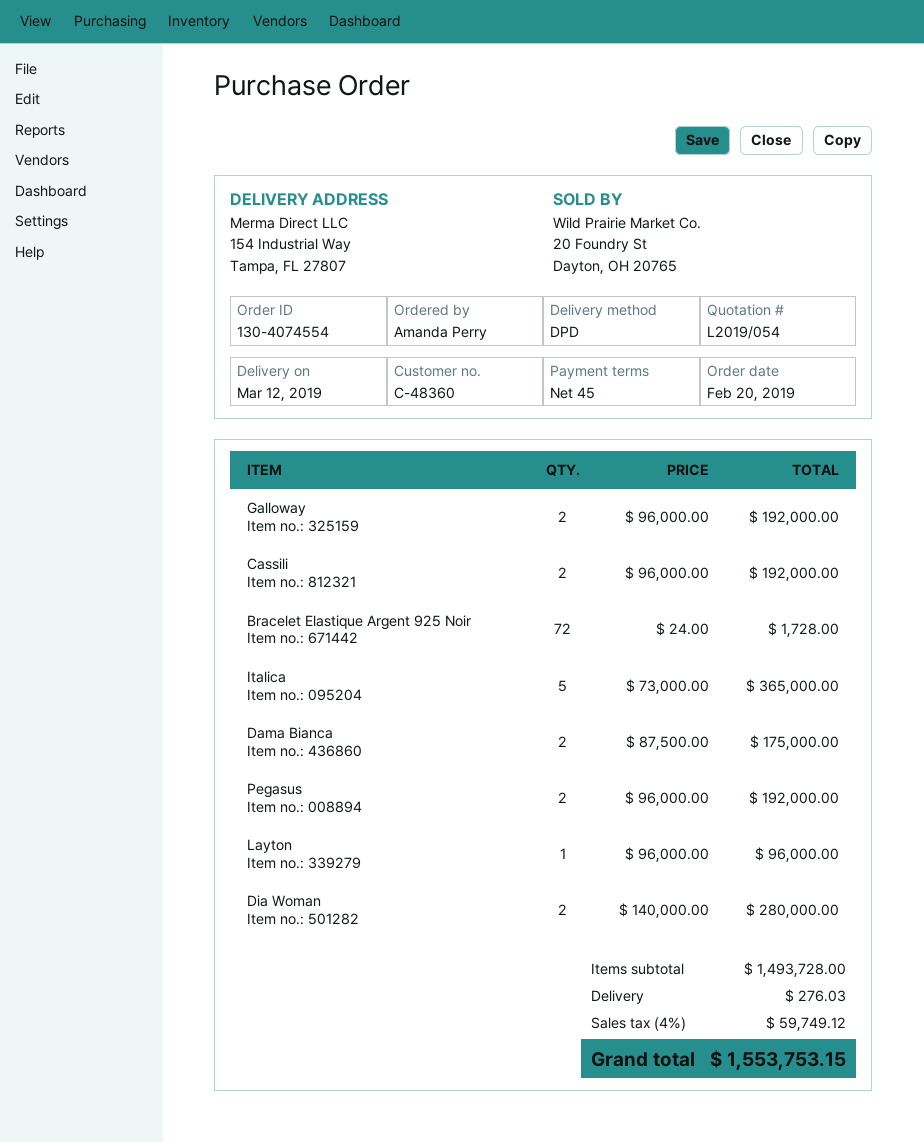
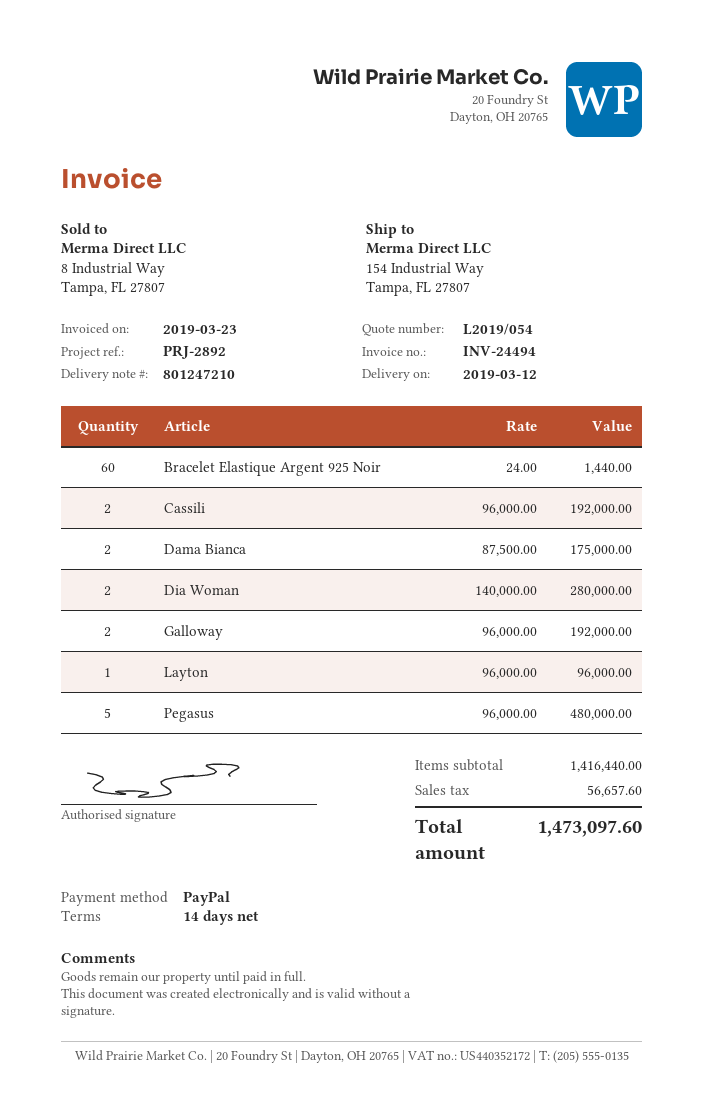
payment terms: 45 days -> 14 days
Bracelet Elastique Argent 925 Noir: 72 x 24.00 = 1728.00 -> 60 x 24.00 = 1440.00
Italica: 5 x 73000.00 = 365000.00 -> none
Pegasus: 2 x 96000.00 = 192000.00 -> 5 x 96000.00 = 480000.00
subtotal: 1493728.00 -> 1416440.00
shipping: 276.03 -> none
tax: 59749.12 -> 56657.60
total: 1553753.15 -> 1473097.60

